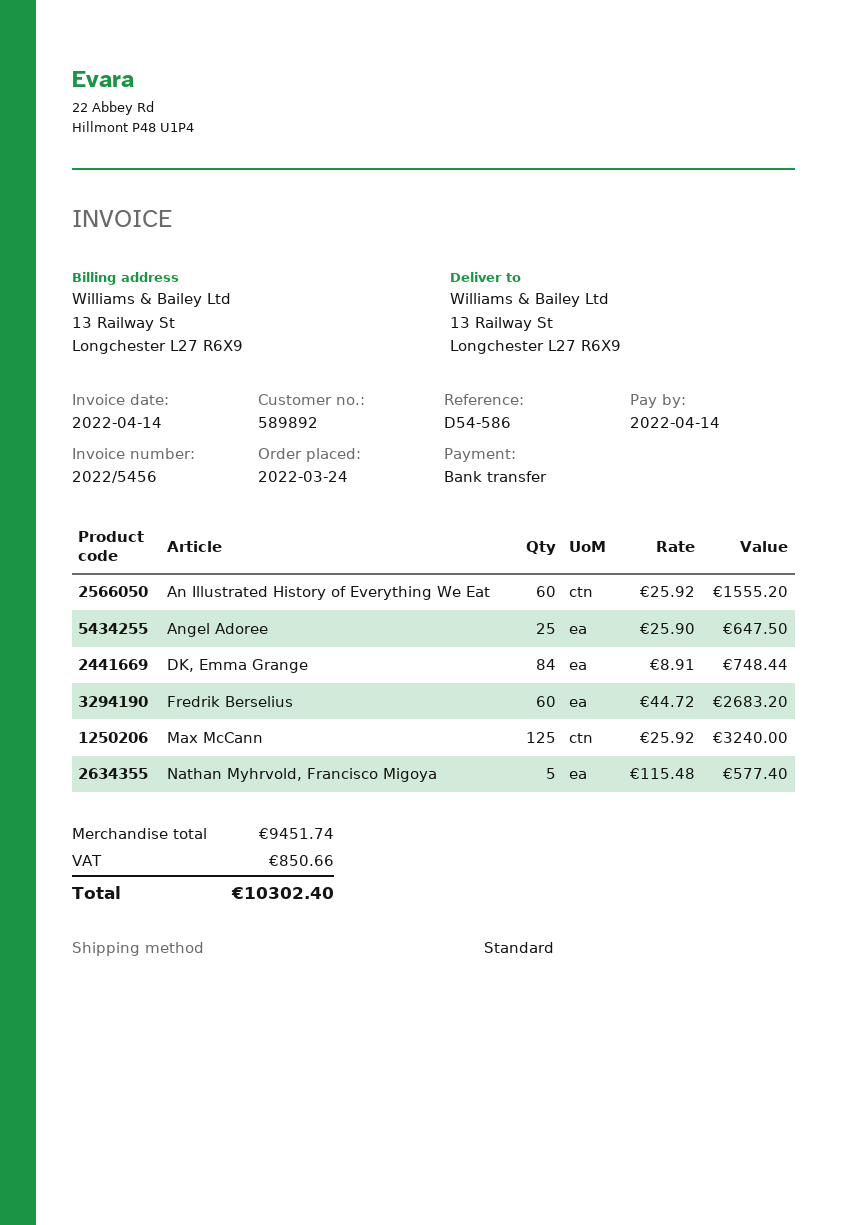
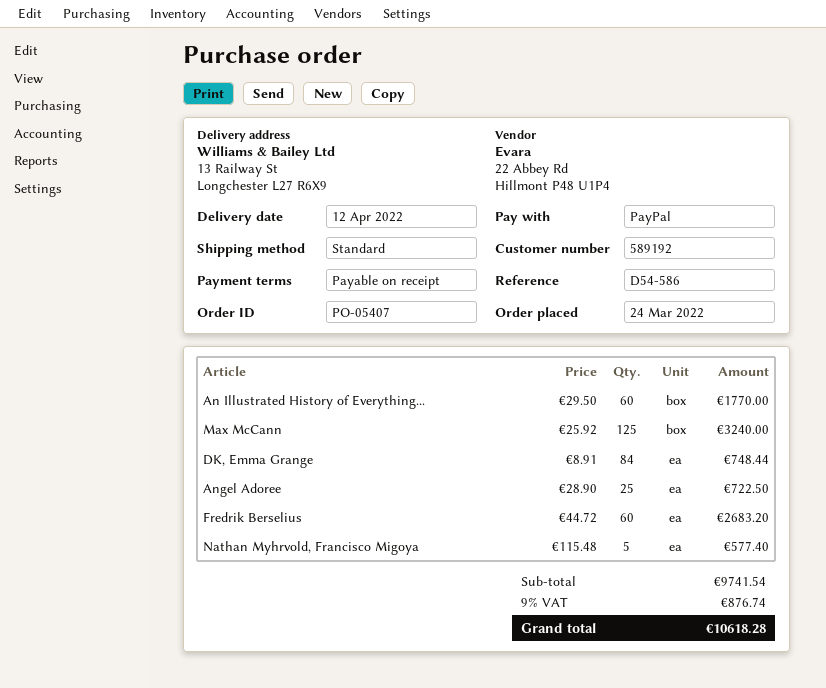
customer number: 589892 -> 589192
payment method: bank transfer -> PayPal
An Illustrated History of Everything We Eat: 60 x 25.92 = 1555.20 -> 60 x 29.50 = 1770.00
Angel Adoree: 25 x 25.90 = 647.50 -> 25 x 28.90 = 722.50
subtotal: 9451.74 -> 9741.54
tax: 850.66 -> 876.74
total: 10302.40 -> 10618.28

